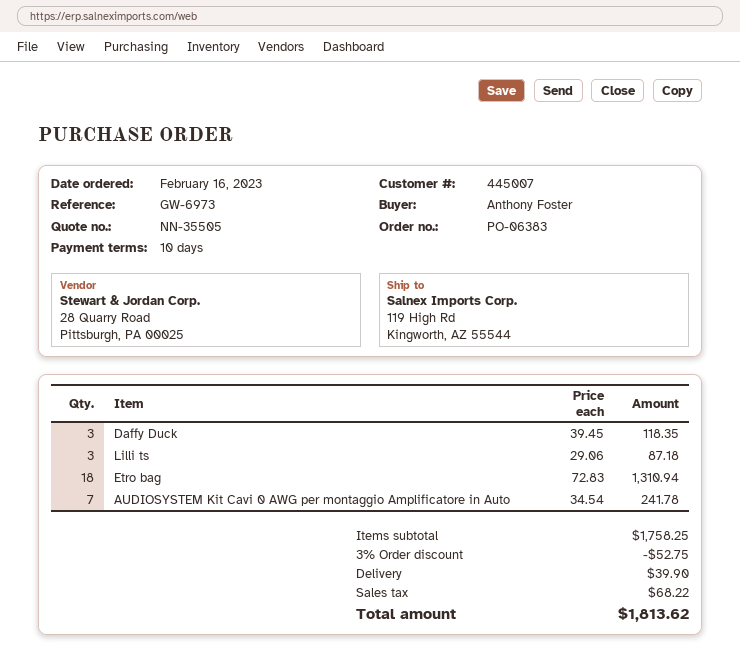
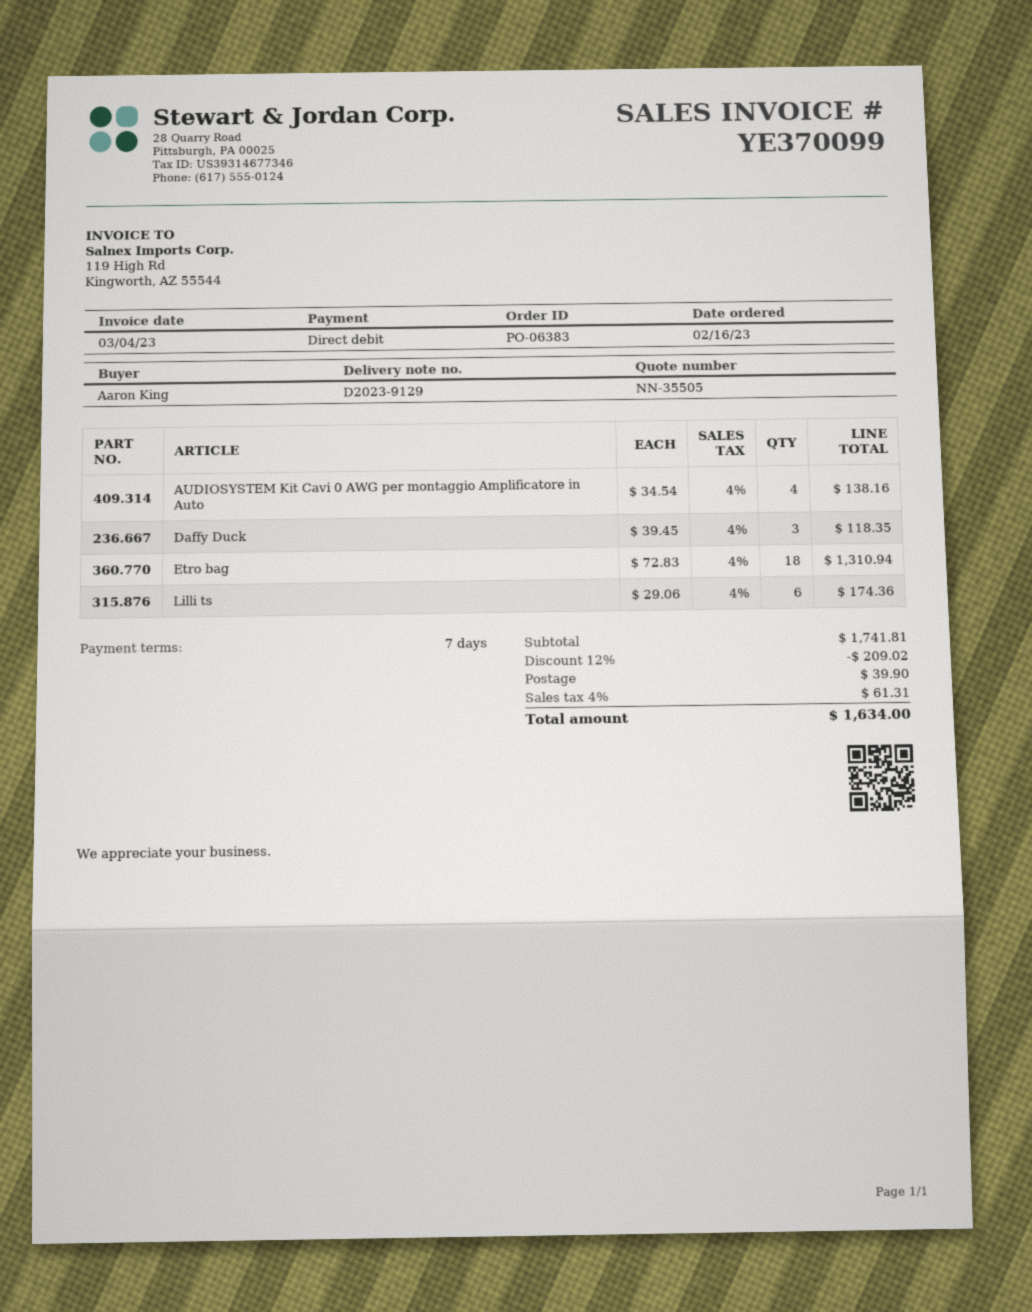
payment terms: 10 days -> 7 days
ordered by: Anthony Foster -> Aaron King
Lilli ts: 3 x 29.06 = 87.18 -> 6 x 29.06 = 174.36
AUDIOSYSTEM Kit Cavi 0 AWG per montaggio Amplificatore in Auto: 7 x 34.54 = 241.78 -> 4 x 34.54 = 138.16
subtotal: 1758.25 -> 1741.81
discount: 3% = 52.75 -> 12% = 209.02
tax: 68.22 -> 61.31
total: 1813.62 -> 1634.00

